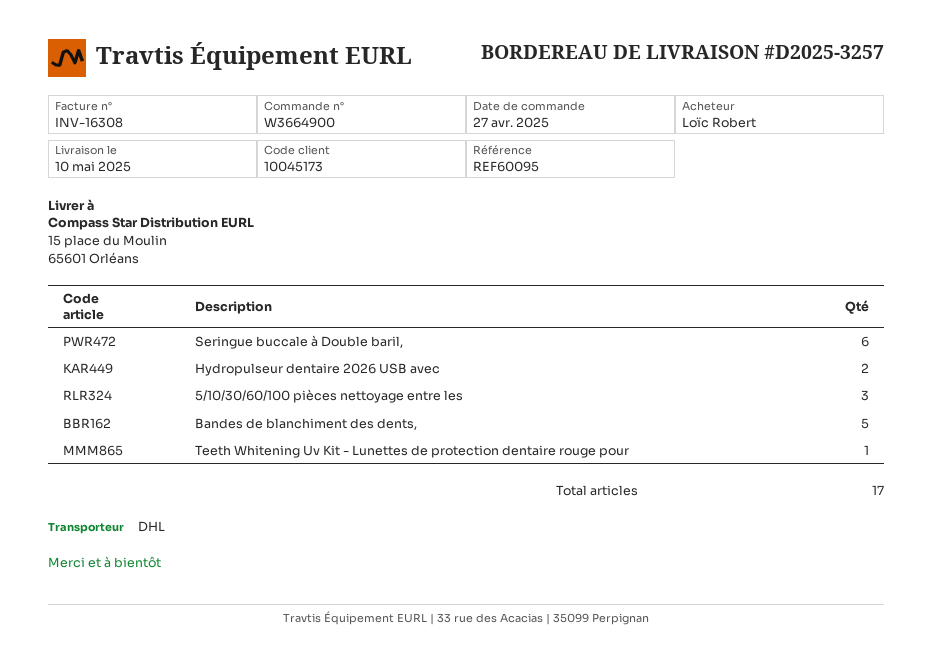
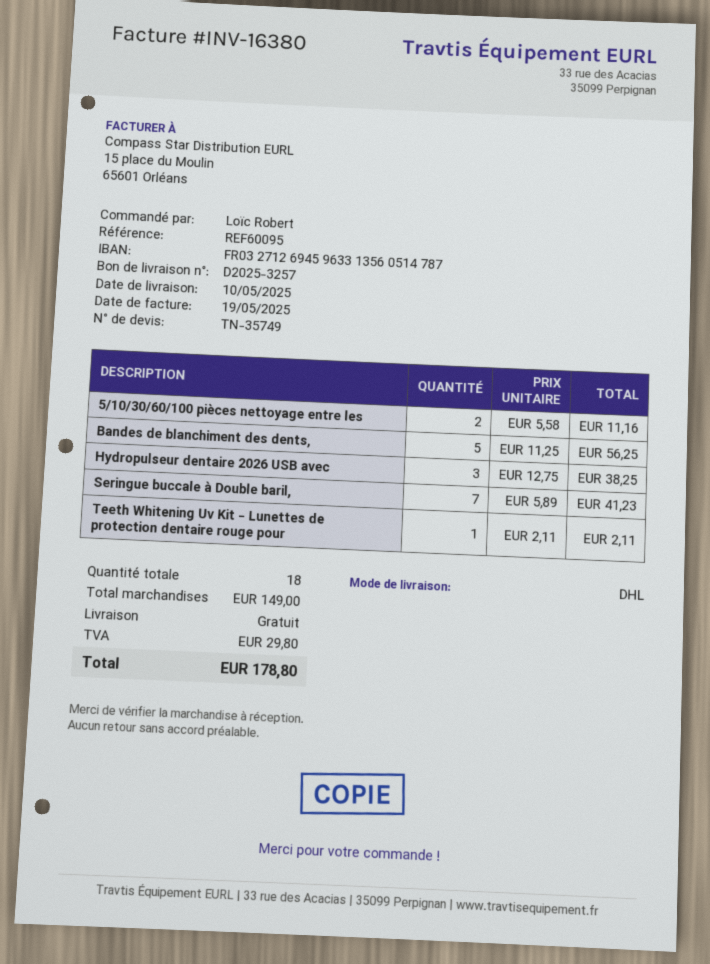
invoice number: INV-16308 -> INV-16380
Seringue buccale à Double baril,: 6 -> 7
Hydropulseur dentaire 2026 USB avec: 2 -> 3
5/10/30/60/100 pièces nettoyage entre les: 3 -> 2
total quantity: 17 -> 18

